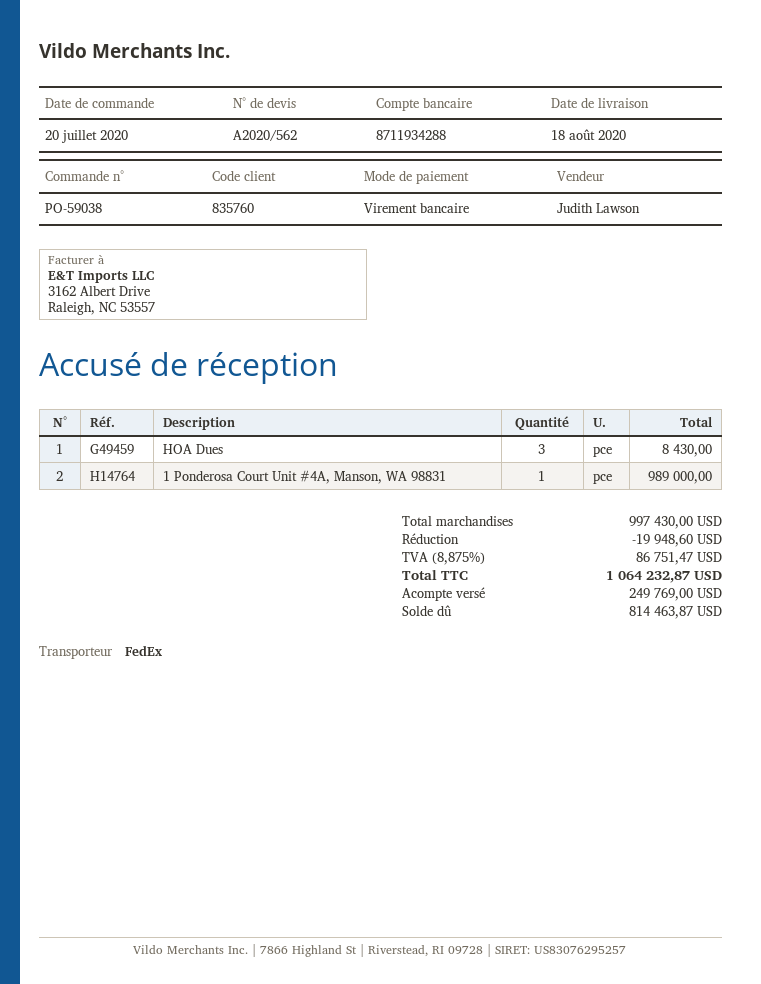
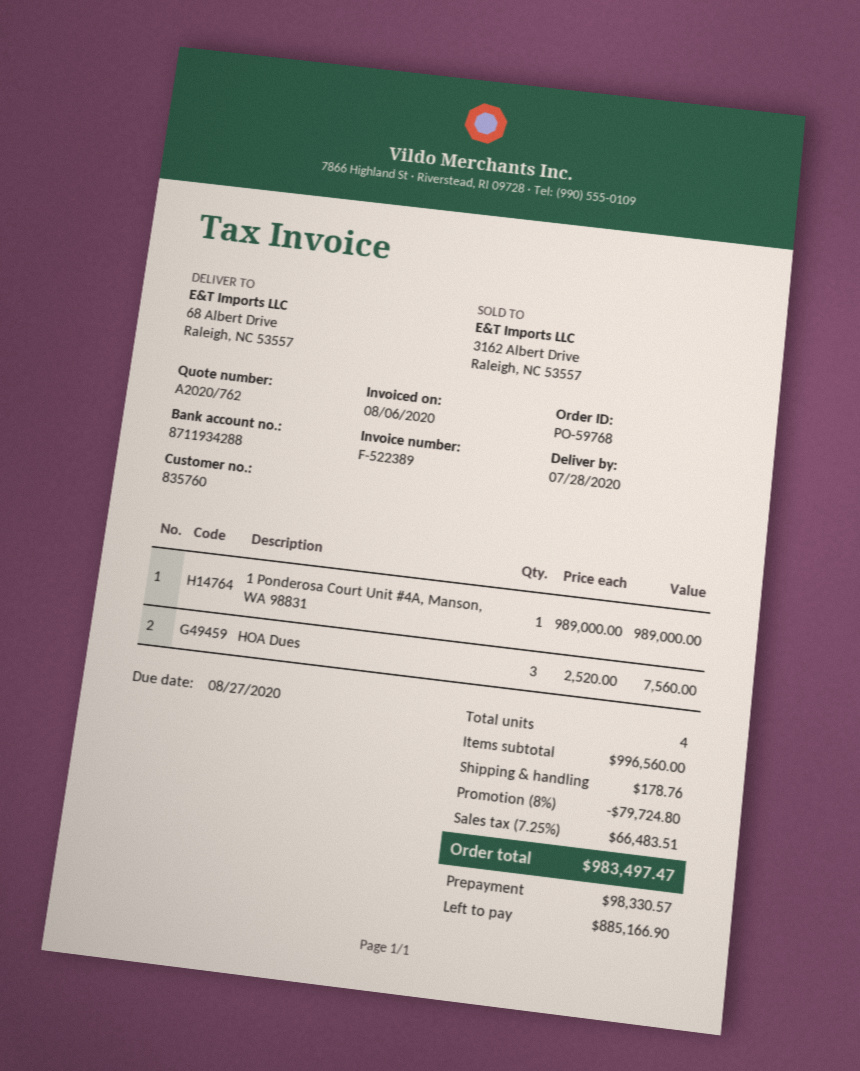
quote number: A2020/562 -> A2020/762
order number: PO-59038 -> PO-59768
delivery date: 2020-08-18 -> 2020-07-28
HOA Dues: 3 for 8430.00 -> 3 for 7560.00
subtotal: 997430.00 -> 996560.00
discount: 19948.60 -> 79724.80
shipping: none -> 178.76
tax: 8.875% = 86751.47 -> 7.25% = 66483.51
total: 1064232.87 -> 983497.47
deposit: 249769.00 -> 98330.57
balance: 814463.87 -> 885166.90

